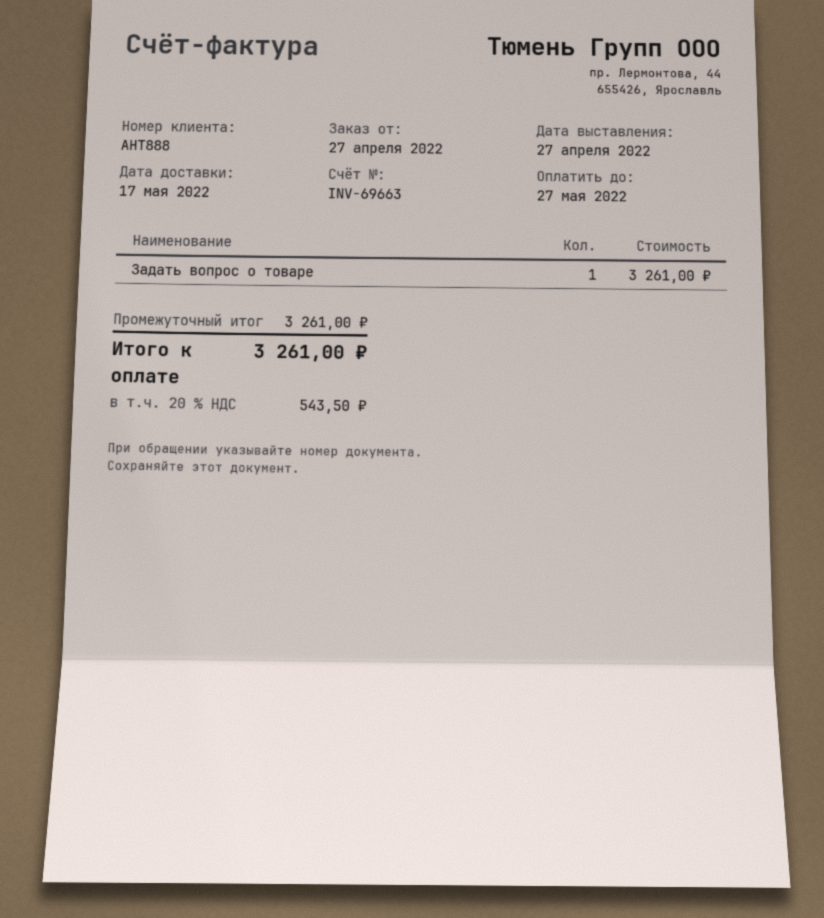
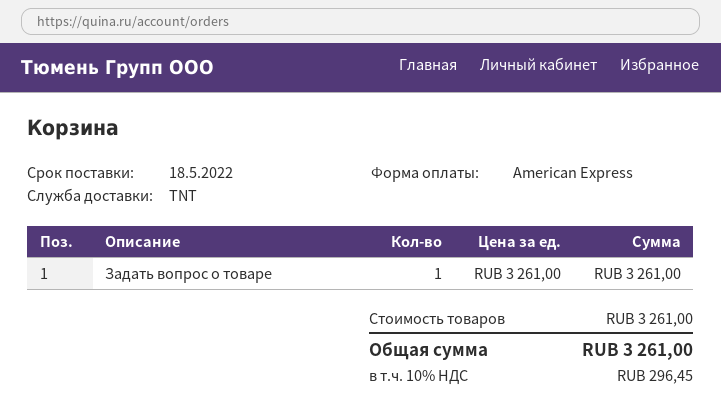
delivery date: 2022-05-17 -> 2022-05-18
tax: 20% = 543.50 -> 10% = 296.45

